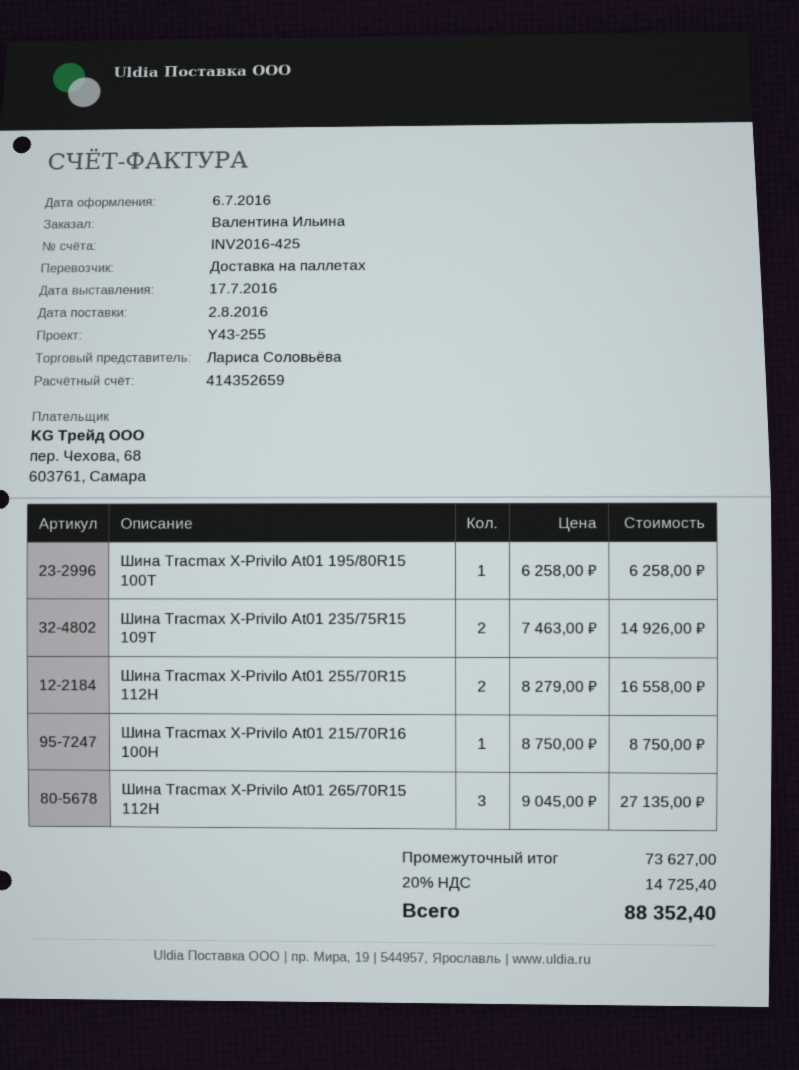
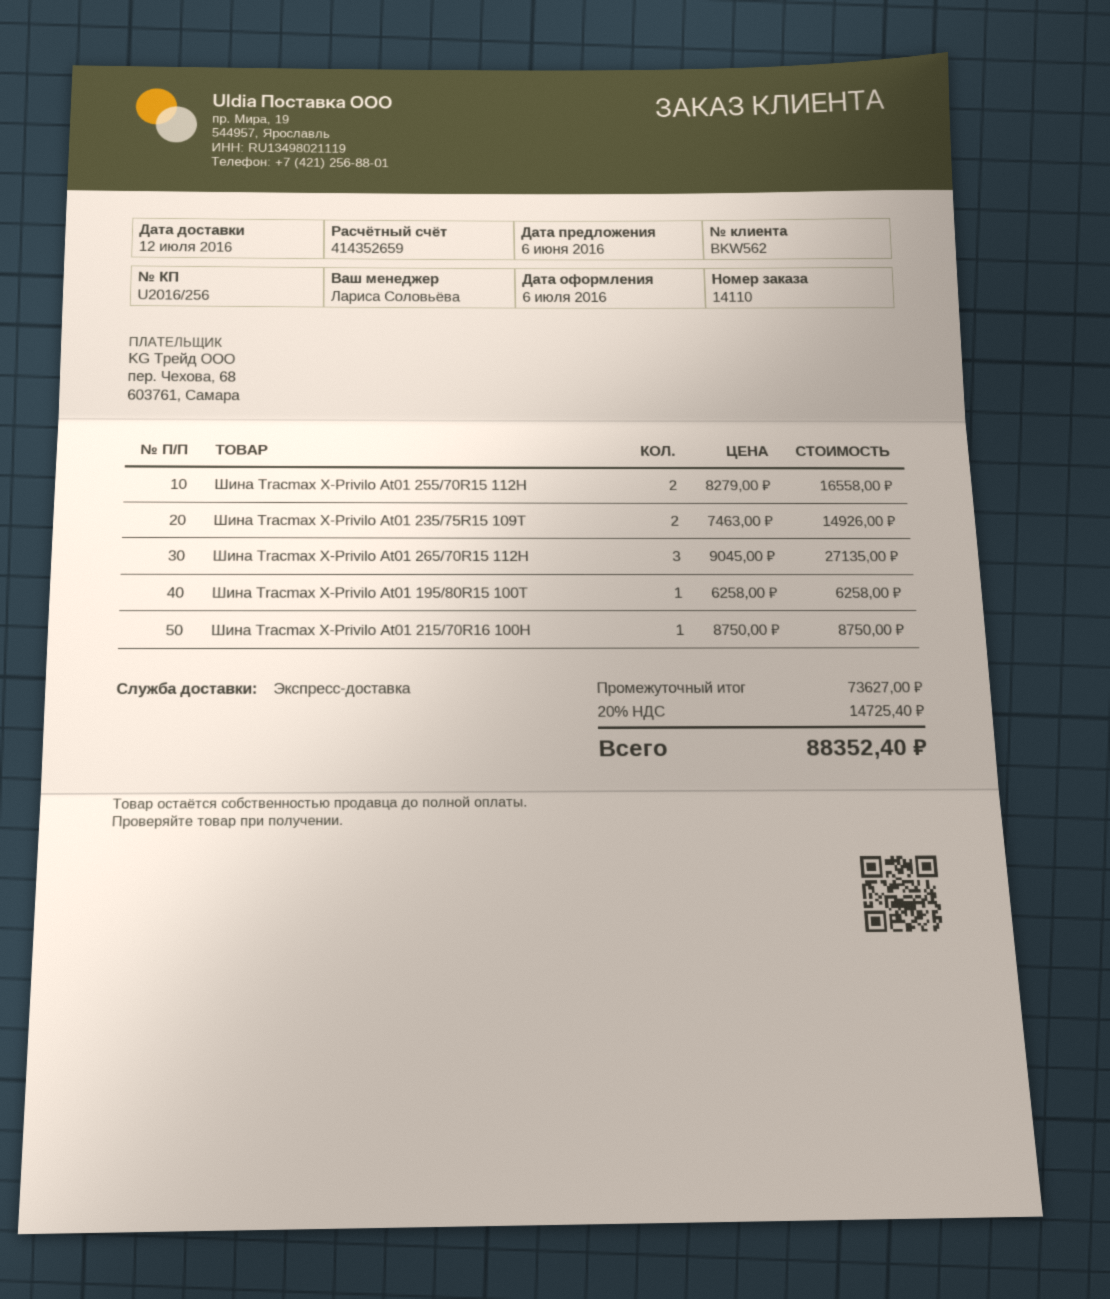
delivery date: 2016-08-02 -> 2016-07-12
shipping method: pallet freight -> express

